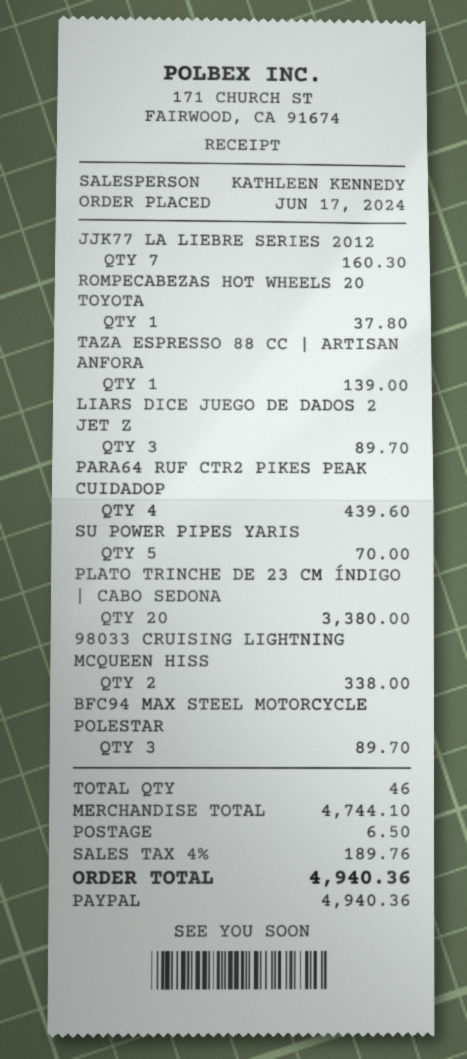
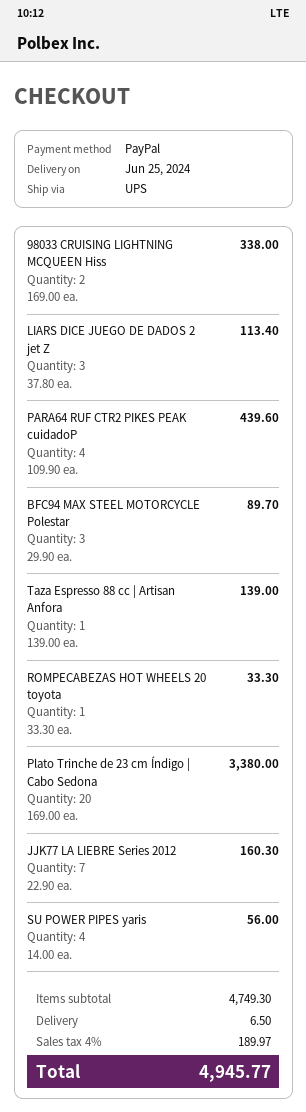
ROMPECABEZAS HOT WHEELS 20 TOYOTA: 1 for 37.80 -> 1 for 33.30
LIARS DICE JUEGO DE DADOS 2 JET Z: 3 for 89.70 -> 3 for 113.40
SU POWER PIPES YARIS: 5 for 70.00 -> 4 for 56.00
subtotal: 4744.10 -> 4749.30
tax: 4% = 189.76 -> 4% = 189.97
total: 4940.36 -> 4945.77

